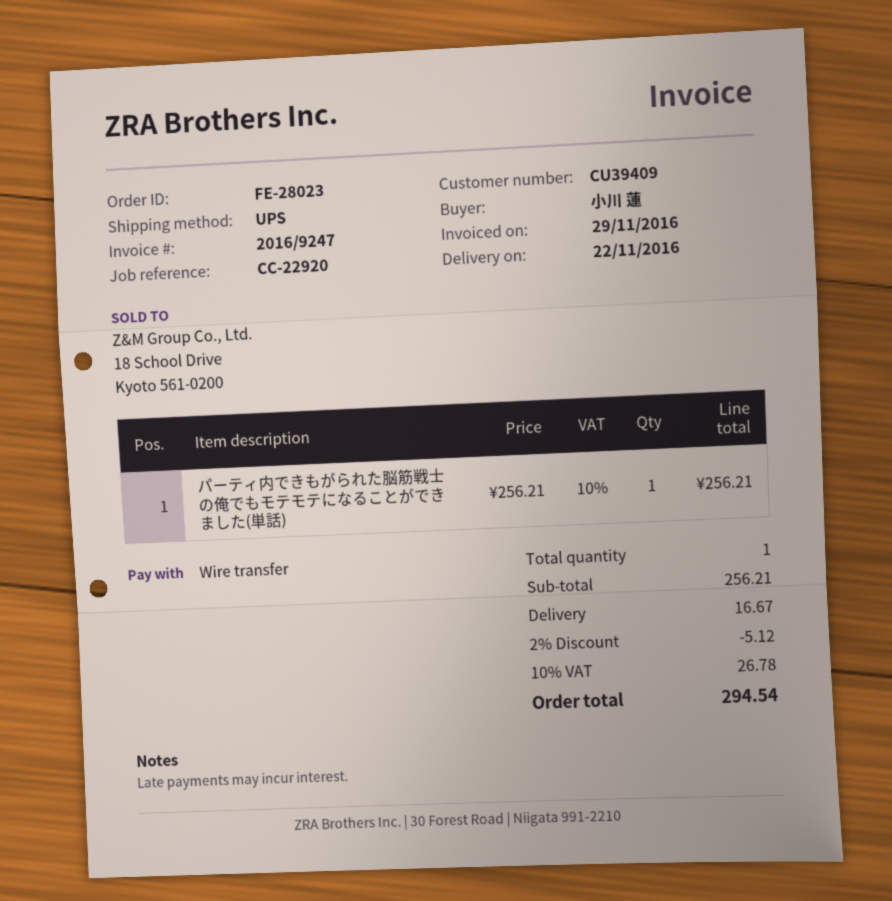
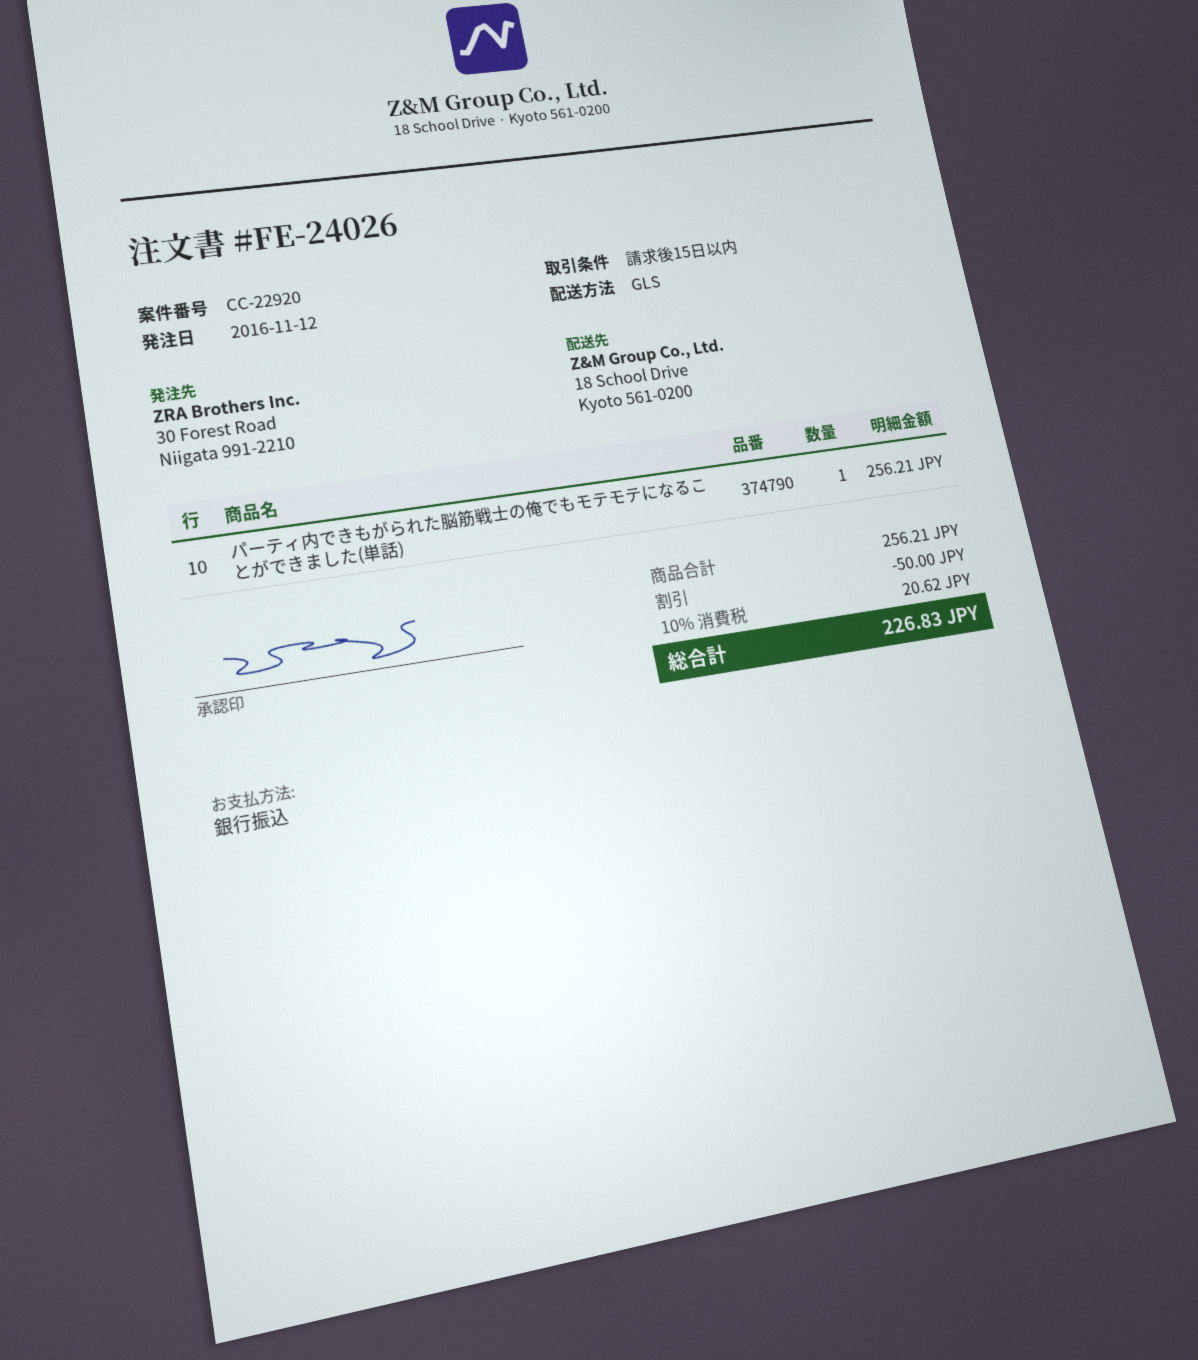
order number: FE-28023 -> FE-24026
shipping method: UPS -> GLS
discount: 5.12 -> 50.00
shipping: 16.67 -> none
tax: 10% = 26.78 -> 10% = 20.62
total: 294.54 -> 226.83

